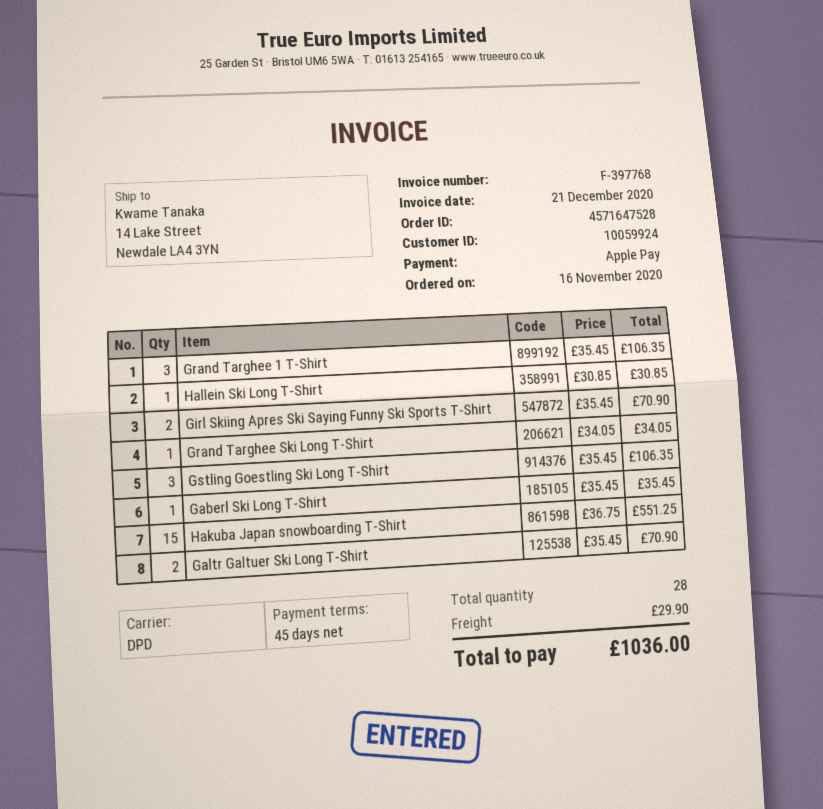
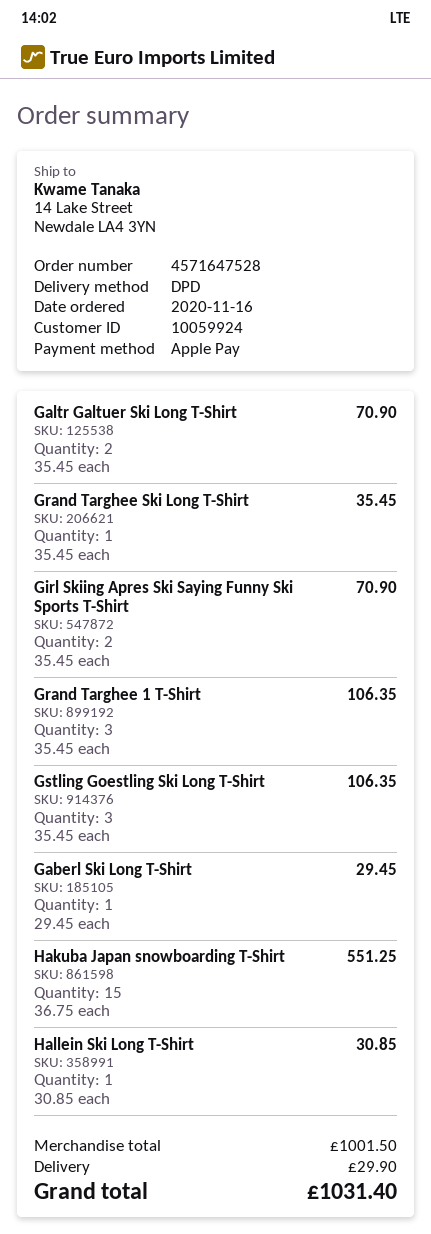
Grand Targhee Ski Long T-Shirt: 1 x 34.05 = 34.05 -> 1 x 35.45 = 35.45
Gaberl Ski Long T-Shirt: 1 x 35.45 = 35.45 -> 1 x 29.45 = 29.45
total: 1036.00 -> 1031.40

